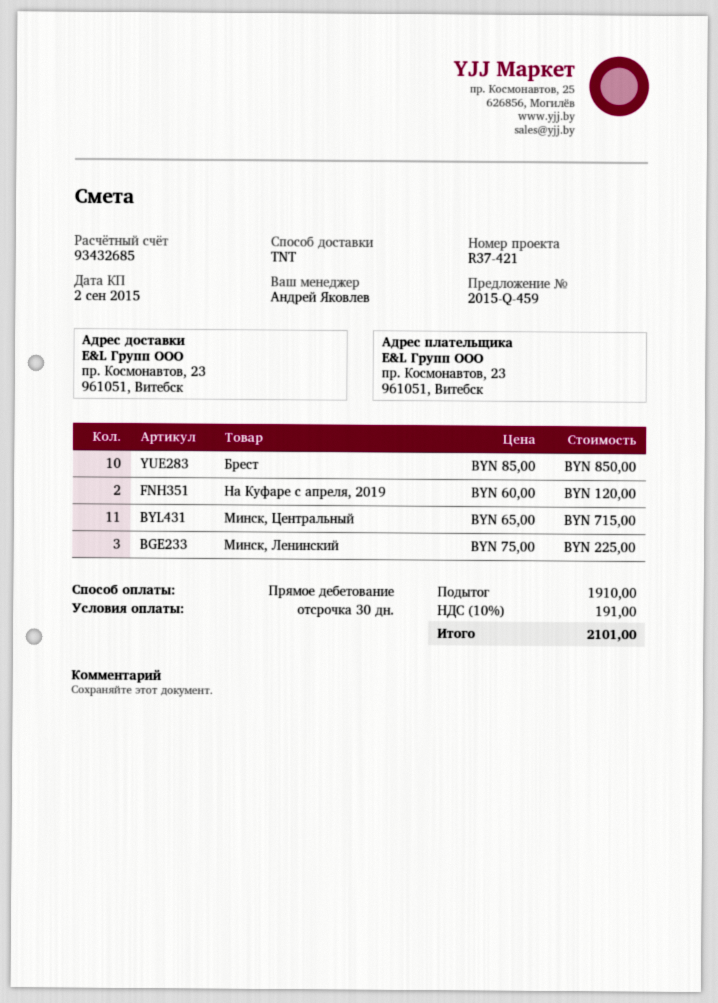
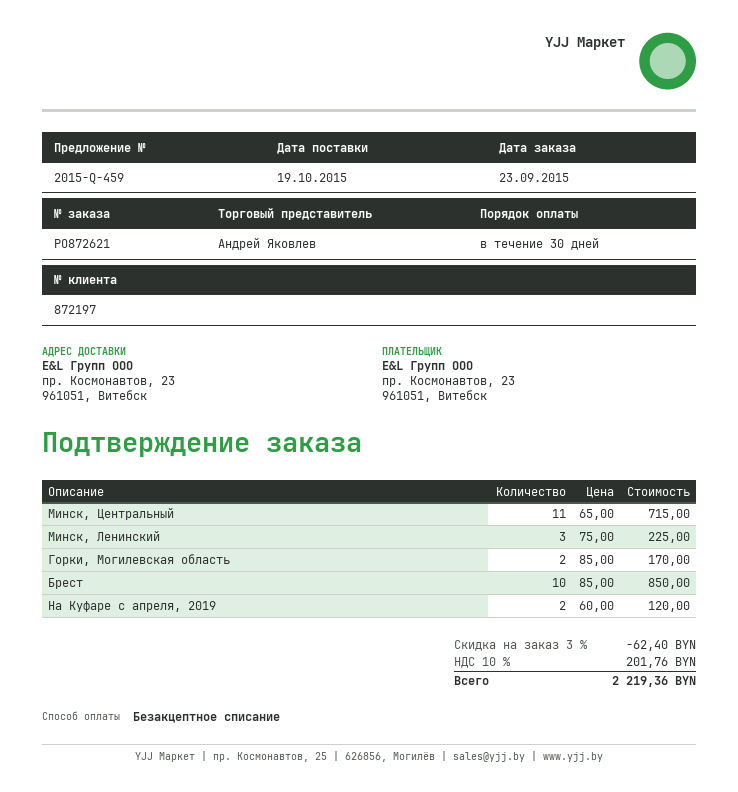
Горки, Могилевская область: none -> 2 x 85.00 = 170.00
discount: none -> 3% = 62.40
tax: 10% = 191.00 -> 10% = 201.76
total: 2101.00 -> 2219.36

